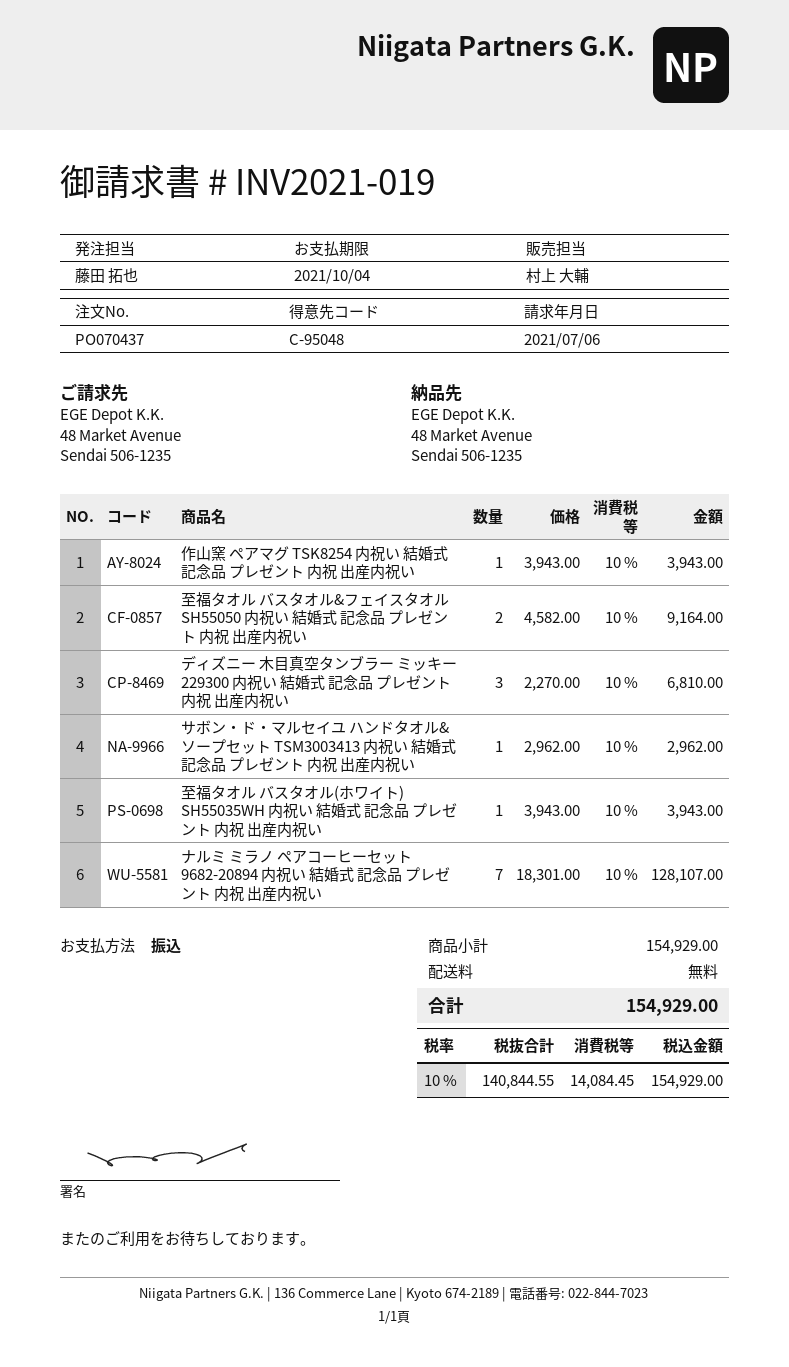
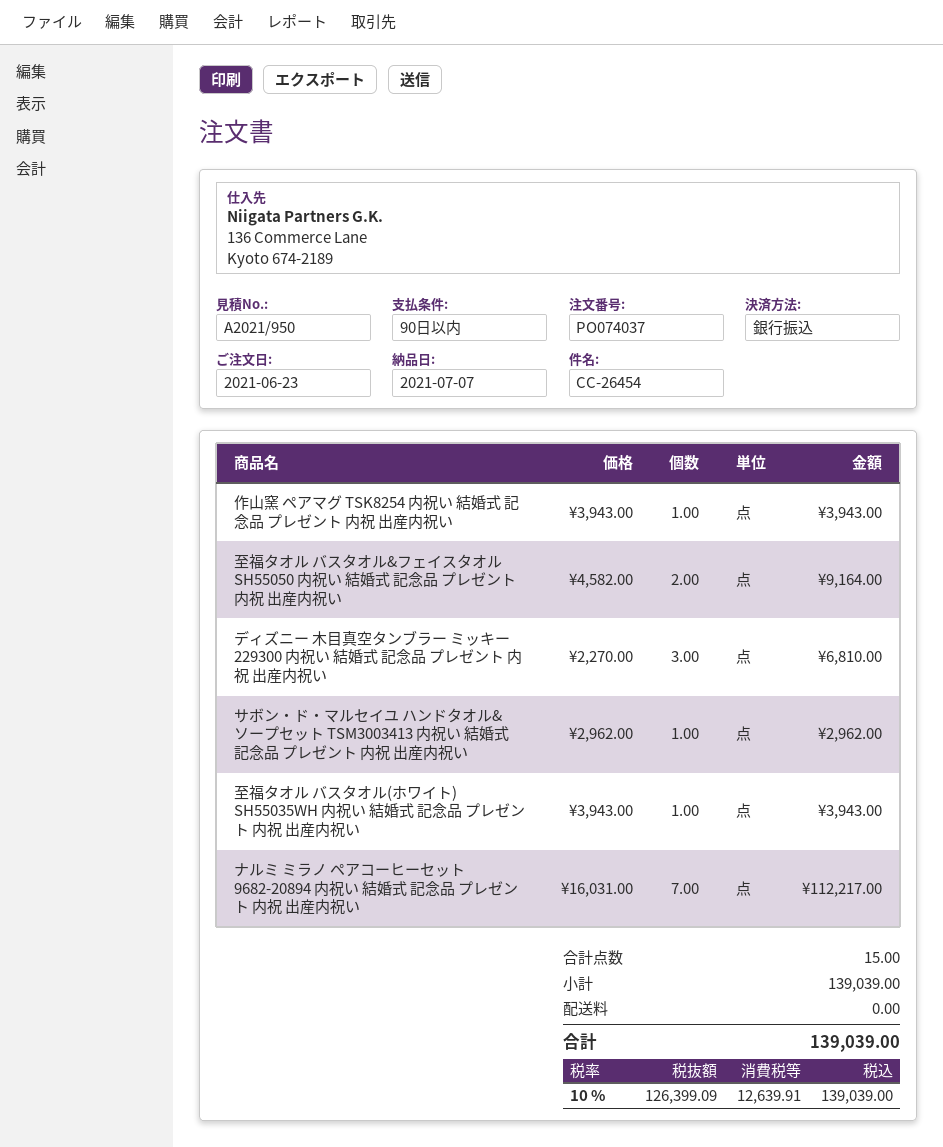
order number: PO070437 -> PO074037
ナルミ ミラノ ペアコーヒーセット 9682-20894 内祝い 結婚式 記念品 プレゼント 内祝 出産内祝い: 7 x 18301.00 = 128107.00 -> 7 x 16031.00 = 112217.00
subtotal: 154929.00 -> 139039.00
net: 140844.55 -> 126399.09
tax: 10% = 14084.45 -> 10% = 12639.91
total: 154929.00 -> 139039.00

